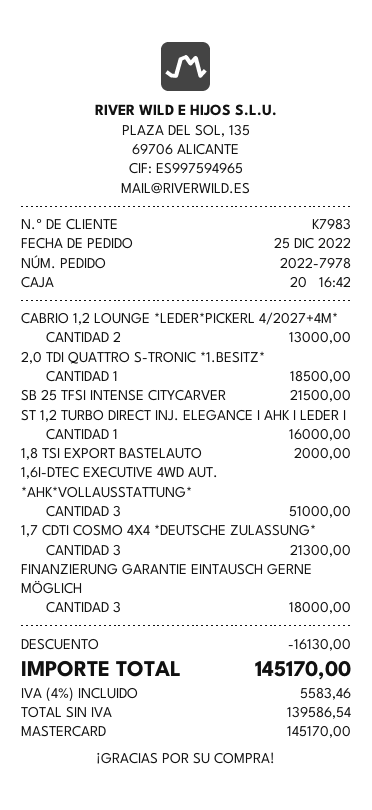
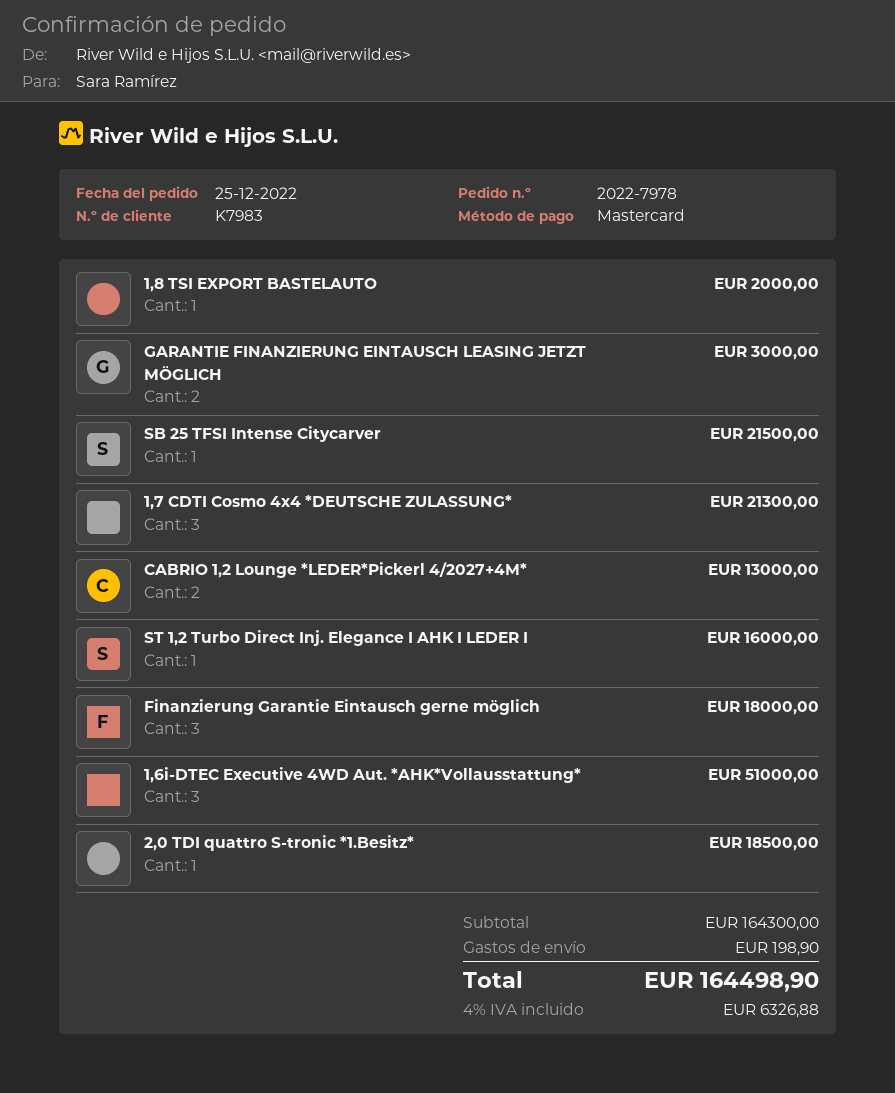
GARANTIE FINANZIERUNG EINTAUSCH LEASING JETZT MÖGLICH: none -> 2 for 3000.00
discount: 16130.00 -> none
shipping: none -> 198.90
tax: 4% = 5583.46 -> 4% = 6326.88
total: 145170.00 -> 164498.90

